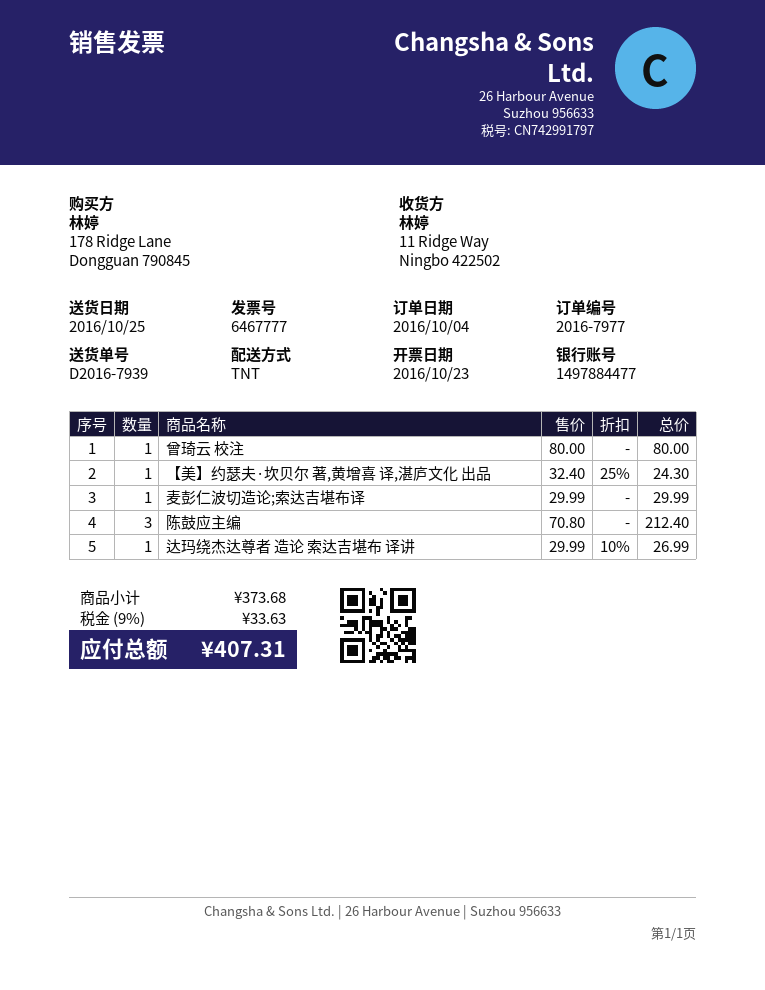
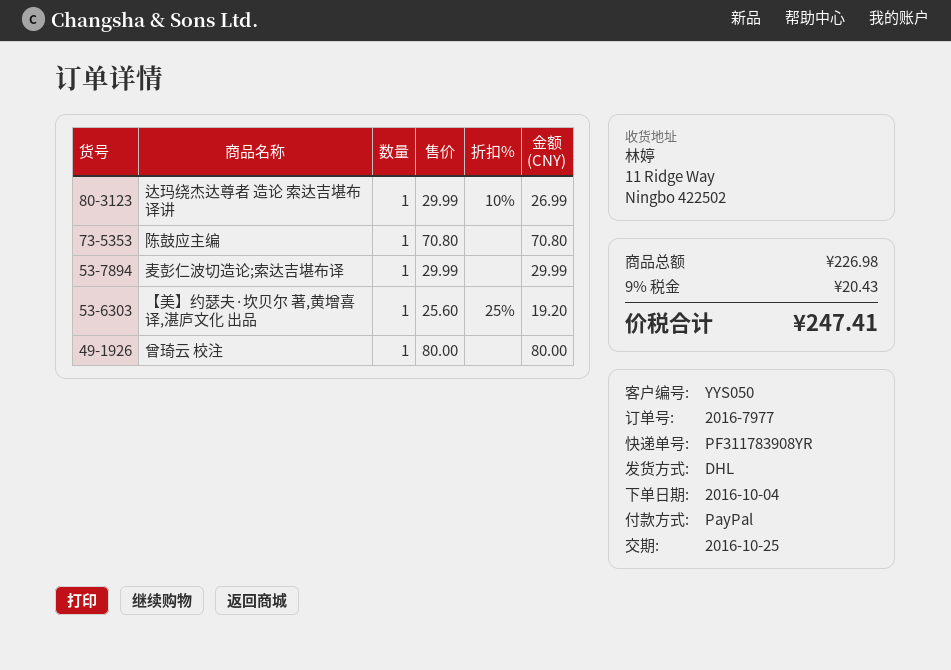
shipping method: TNT -> DHL
【美】约瑟夫·坎贝尔 著,黄增喜 译,湛庐文化 出品: 1 x 32.40 - 25% = 24.30 -> 1 x 25.60 - 25% = 19.20
陈鼓应主编: 3 x 70.80 = 212.40 -> 1 x 70.80 = 70.80
subtotal: 373.68 -> 226.98
tax: 9% = 33.63 -> 9% = 20.43
total: 407.31 -> 247.41

